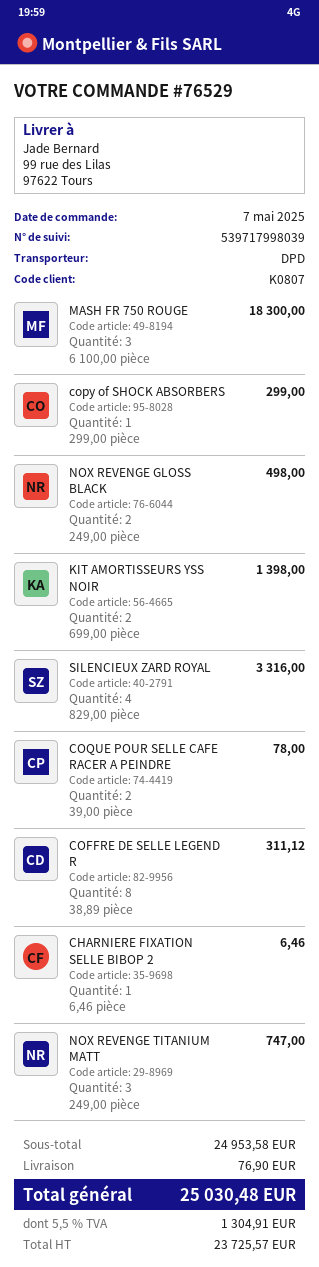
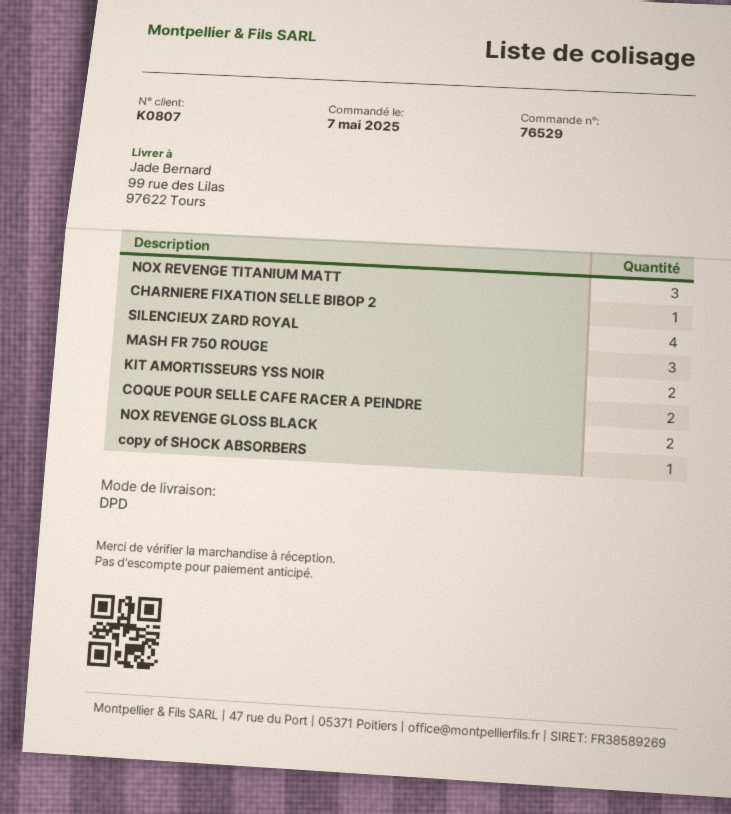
COFFRE DE SELLE LEGEND R: 8 -> none

